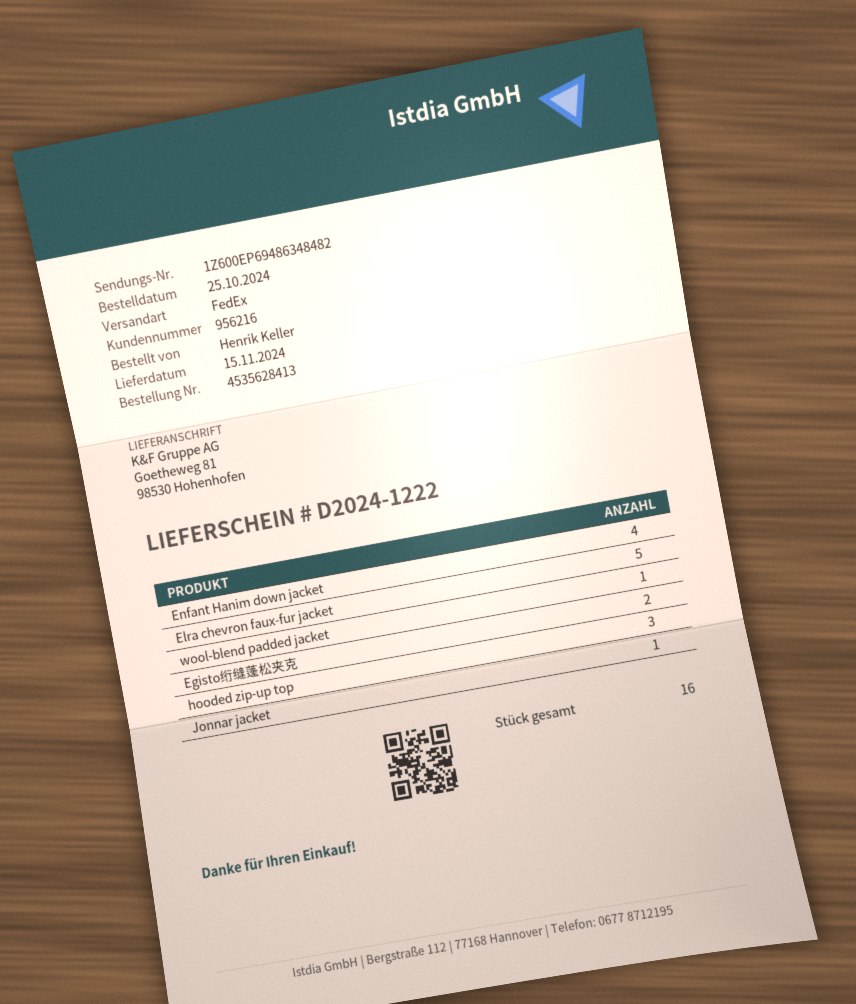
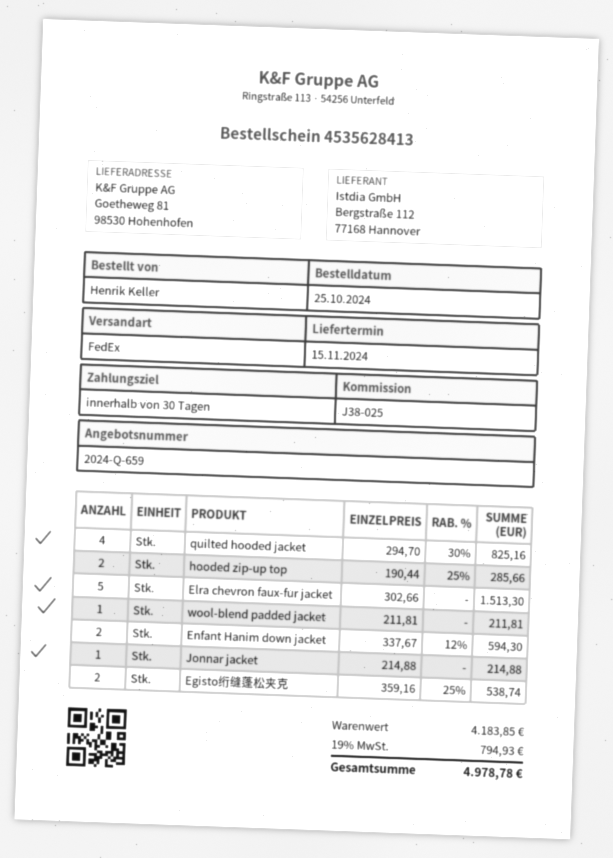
Enfant Hanim down jacket: 4 -> 2
hooded zip-up top: 3 -> 2
quilted hooded jacket: none -> 4

